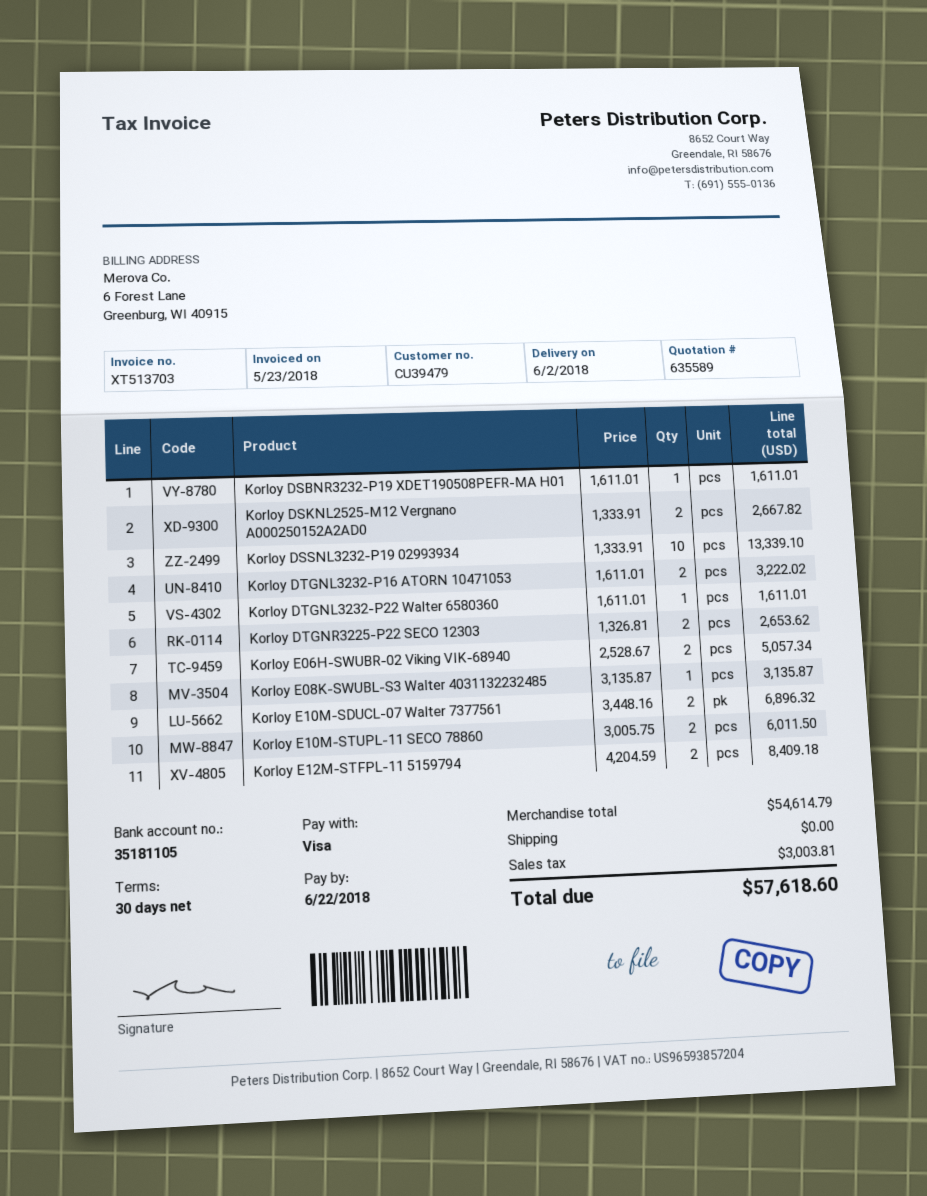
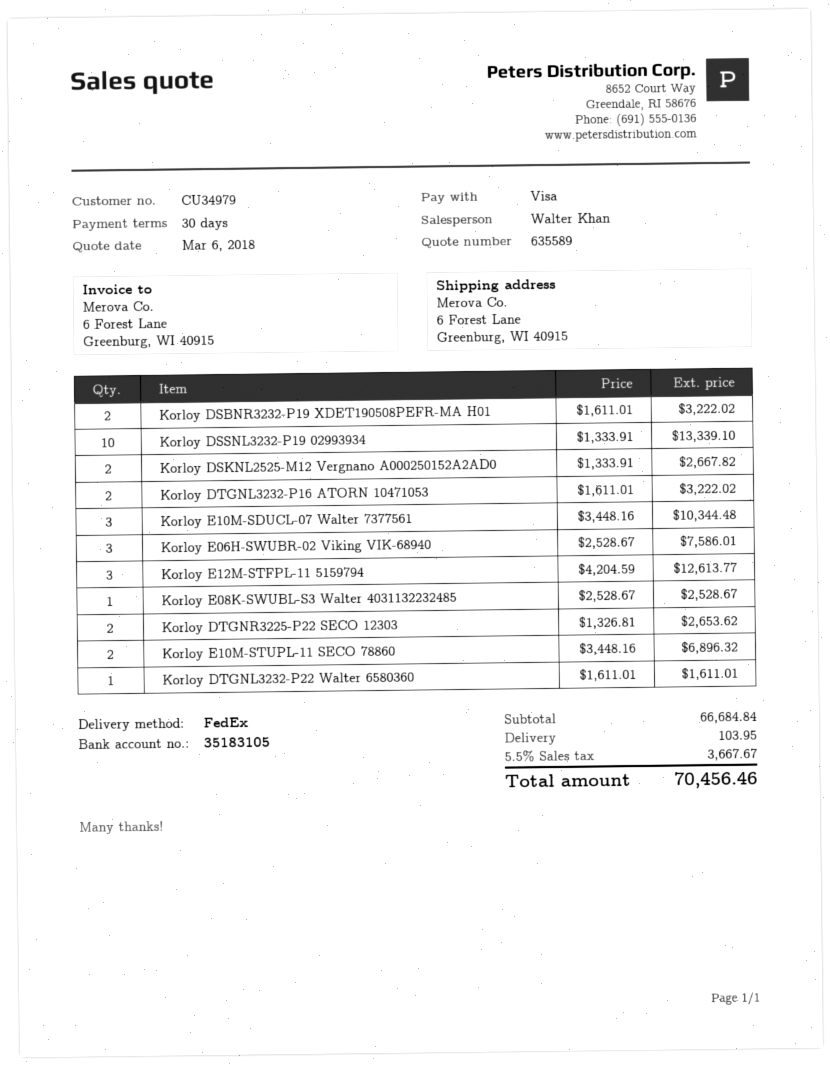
customer number: CU39479 -> CU34979
bank account: 35181105 -> 35183105
Korloy DSBNR3232-P19 XDET190508PEFR-MA H01: 1 x 1611.01 = 1611.01 -> 2 x 1611.01 = 3222.02
Korloy E06H-SWUBR-02 Viking VIK-68940: 2 x 2528.67 = 5057.34 -> 3 x 2528.67 = 7586.01
Korloy E08K-SWUBL-S3 Walter 4031132232485: 1 x 3135.87 = 3135.87 -> 1 x 2528.67 = 2528.67
Korloy E10M-SDUCL-07 Walter 7377561: 2 x 3448.16 = 6896.32 -> 3 x 3448.16 = 10344.48
Korloy E10M-STUPL-11 SECO 78860: 2 x 3005.75 = 6011.50 -> 2 x 3448.16 = 6896.32
Korloy E12M-STFPL-11 5159794: 2 x 4204.59 = 8409.18 -> 3 x 4204.59 = 12613.77
subtotal: 54614.79 -> 66684.84
shipping: 0.00 -> 103.95
tax: 3003.81 -> 3667.67
total: 57618.60 -> 70456.46

